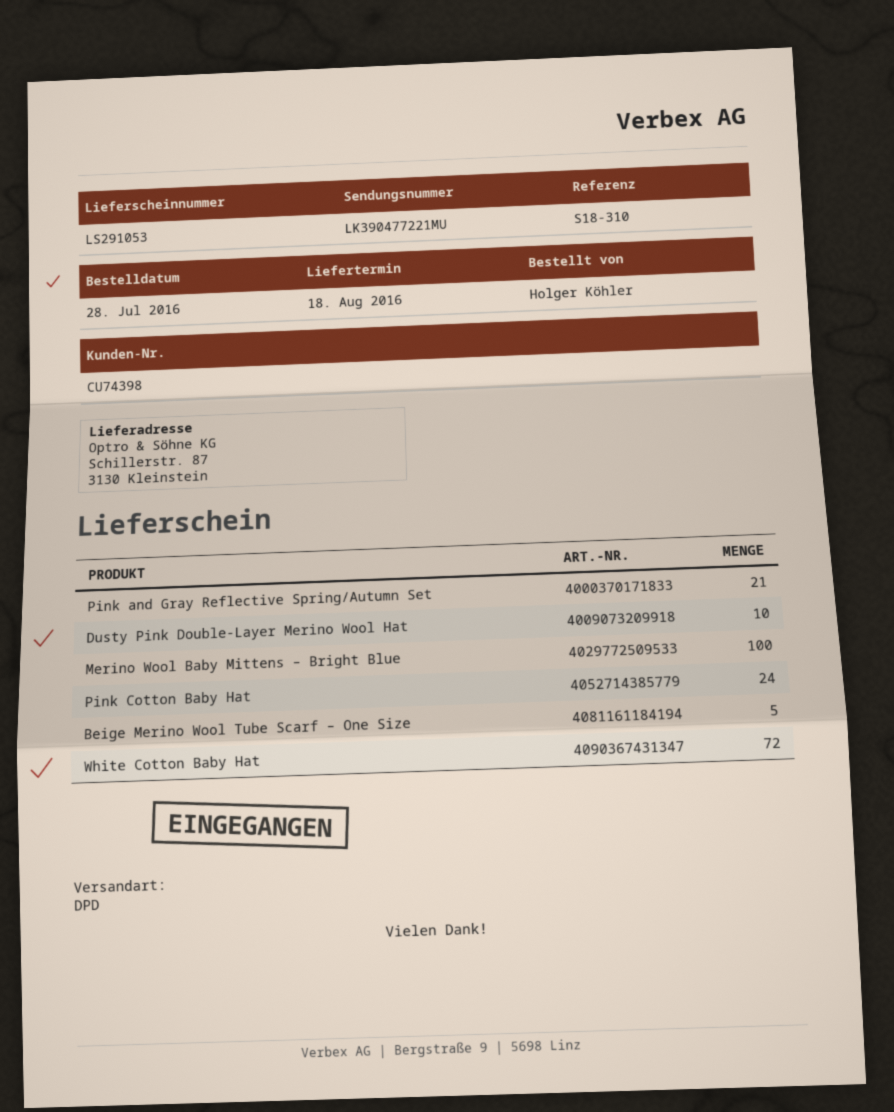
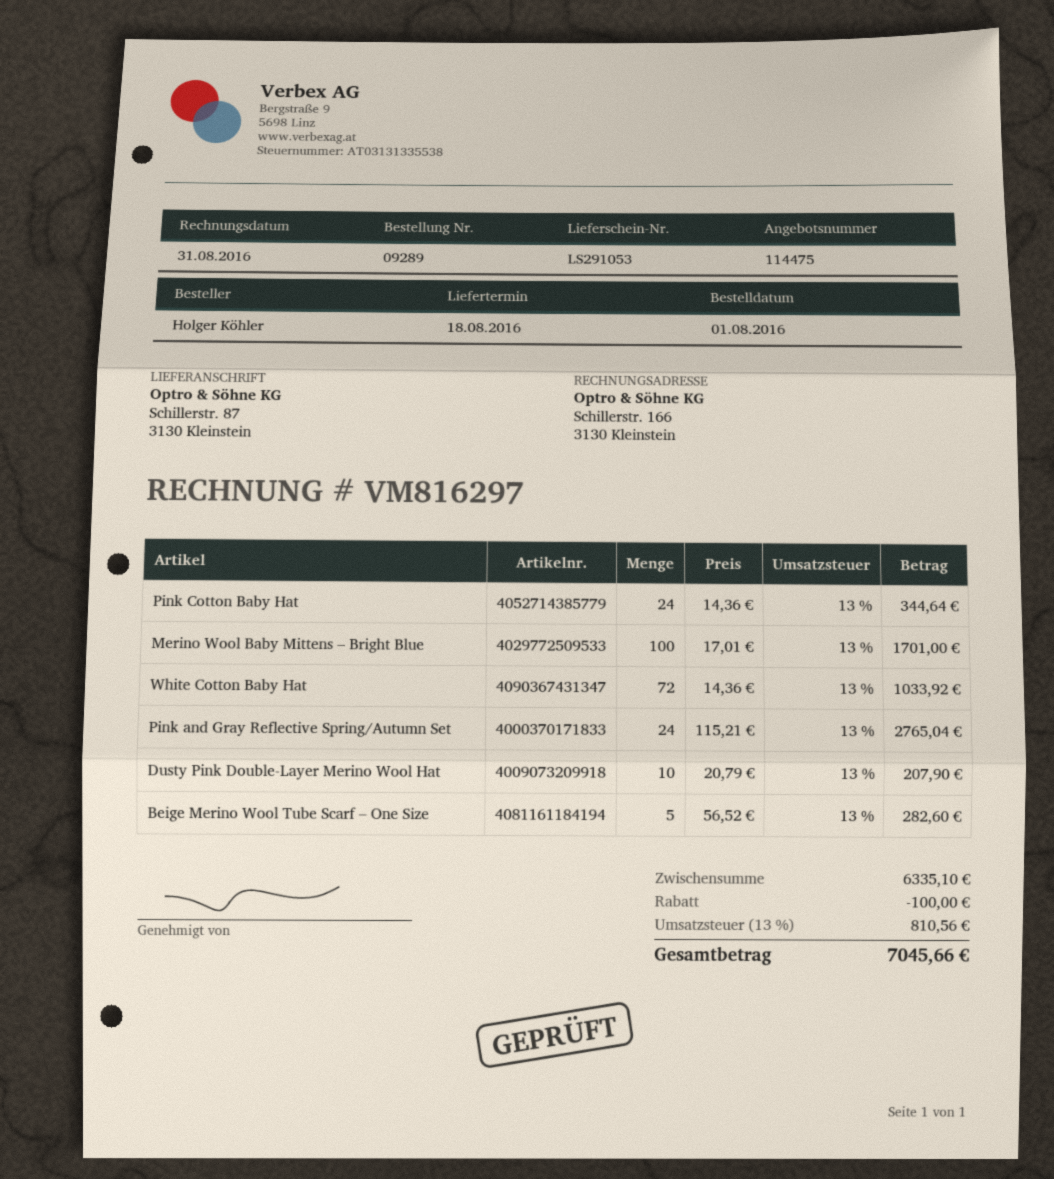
order date: 2016-07-28 -> 2016-08-01
Pink and Gray Reflective Spring/Autumn Set: 21 -> 24

